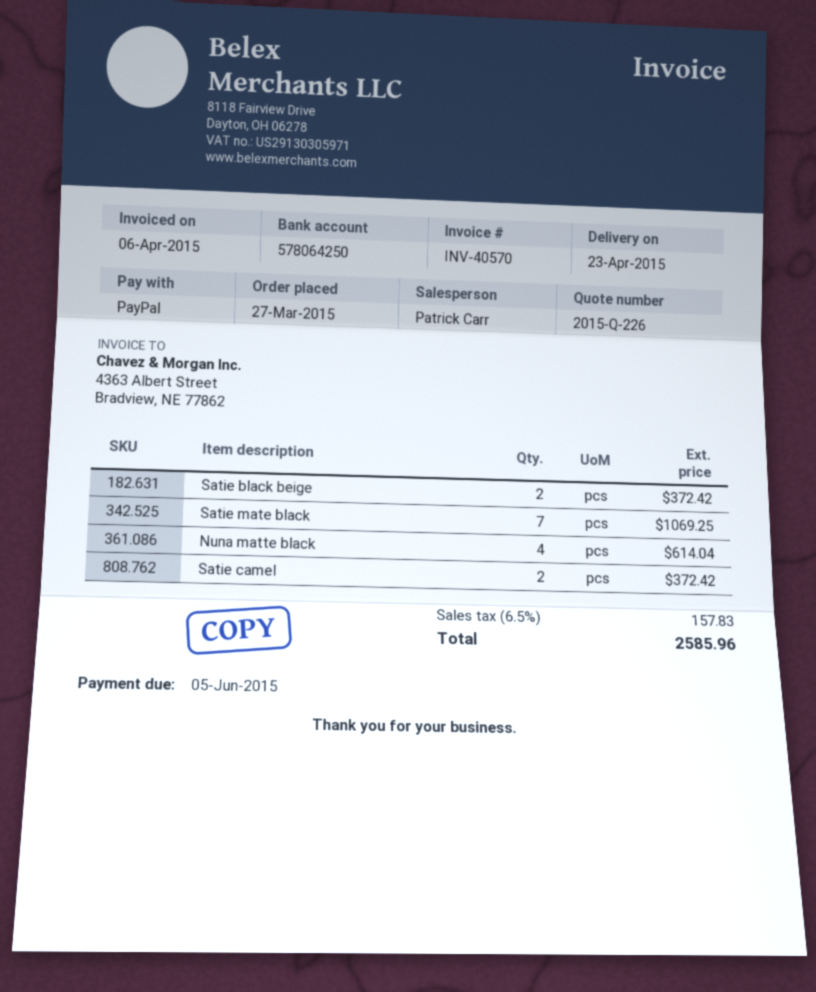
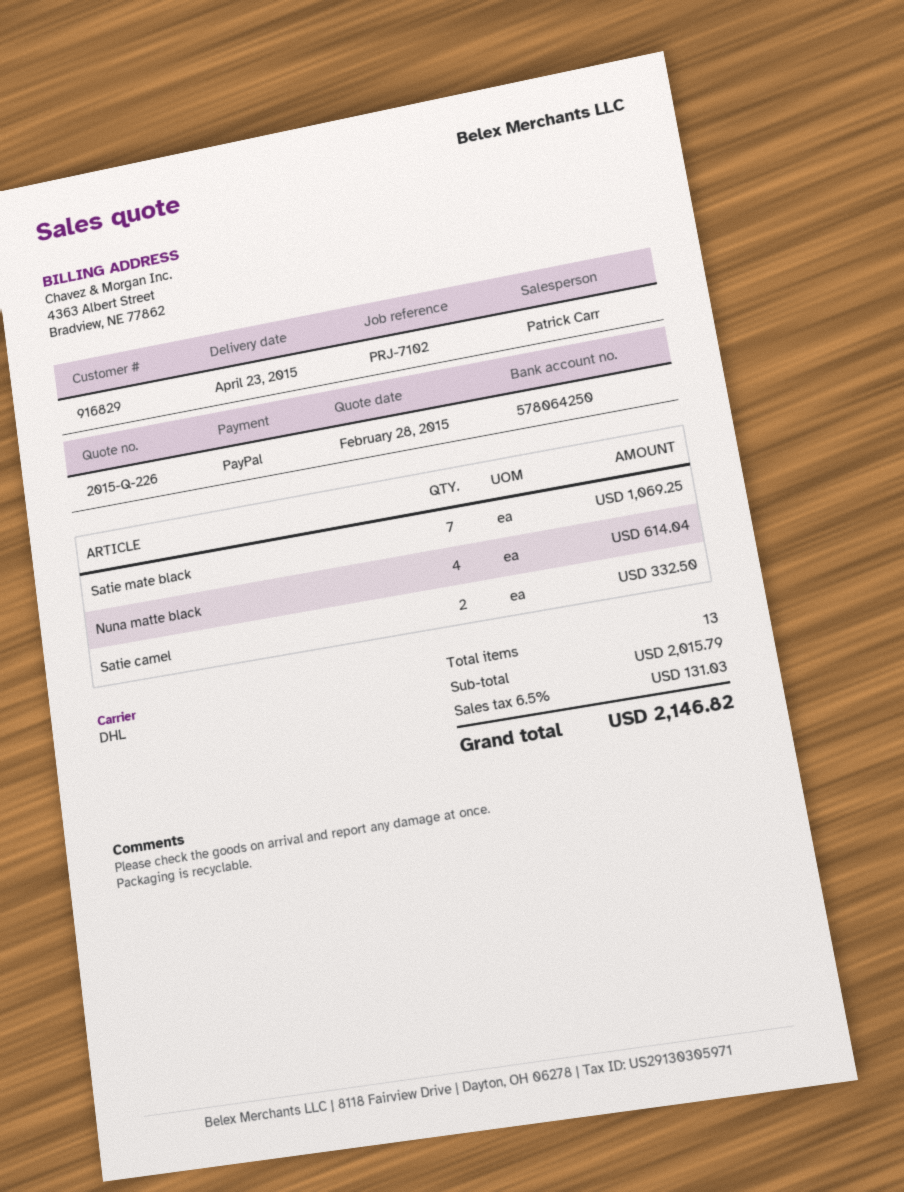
Satie black beige: 2 for 372.42 -> none
Satie camel: 2 for 372.42 -> 2 for 332.50
tax: 6.5% = 157.83 -> 6.5% = 131.03
total: 2585.96 -> 2146.82

